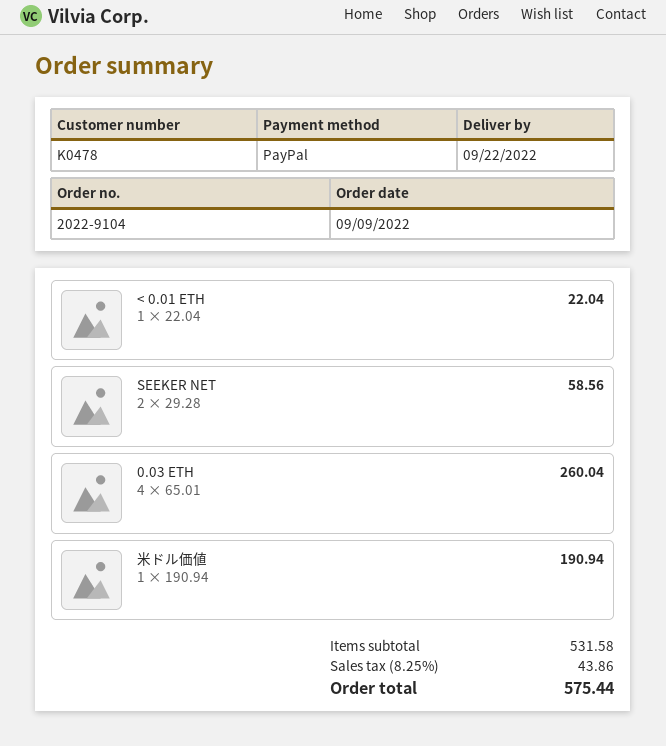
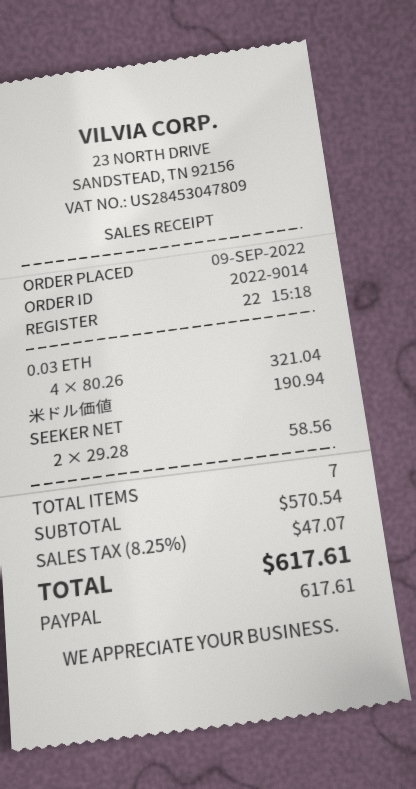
order number: 2022-9104 -> 2022-9014
< 0.01 ETH: 1 x 22.04 = 22.04 -> none
0.03 ETH: 4 x 65.01 = 260.04 -> 4 x 80.26 = 321.04
subtotal: 531.58 -> 570.54
tax: 8.25% = 43.86 -> 8.25% = 47.07
total: 575.44 -> 617.61

